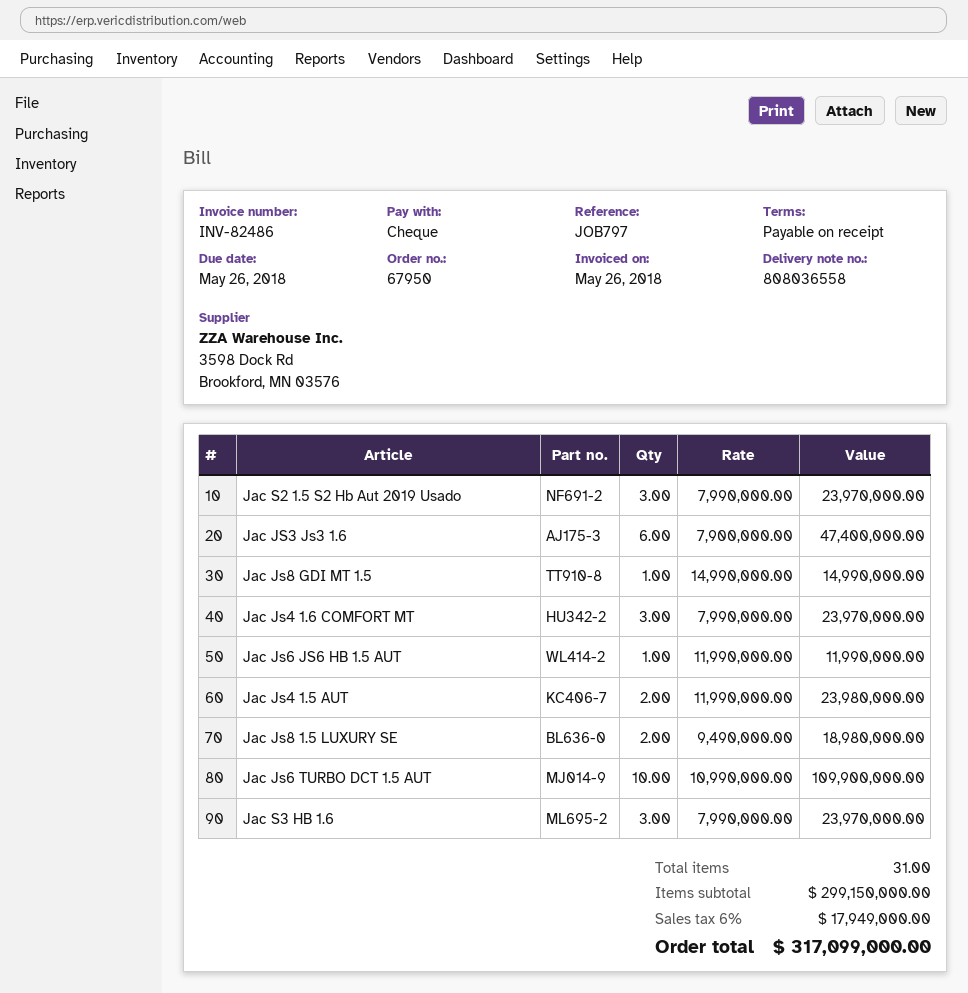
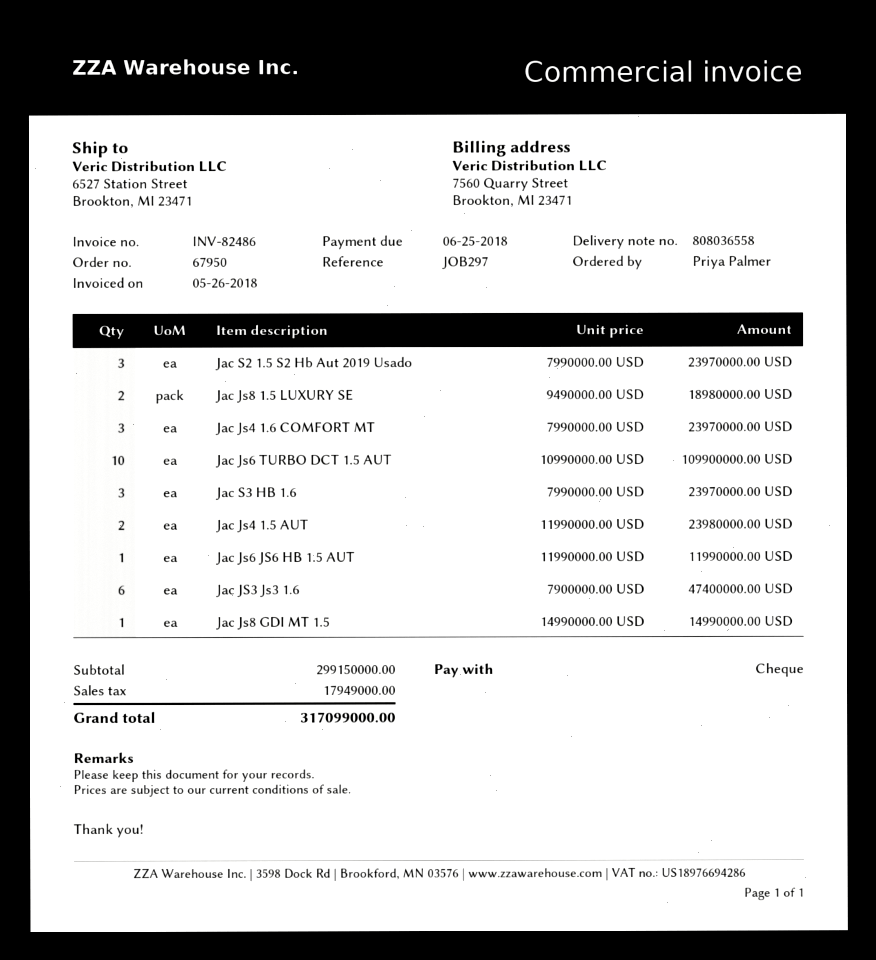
due date: 2018-05-26 -> 2018-06-25
reference: JOB797 -> JOB297

